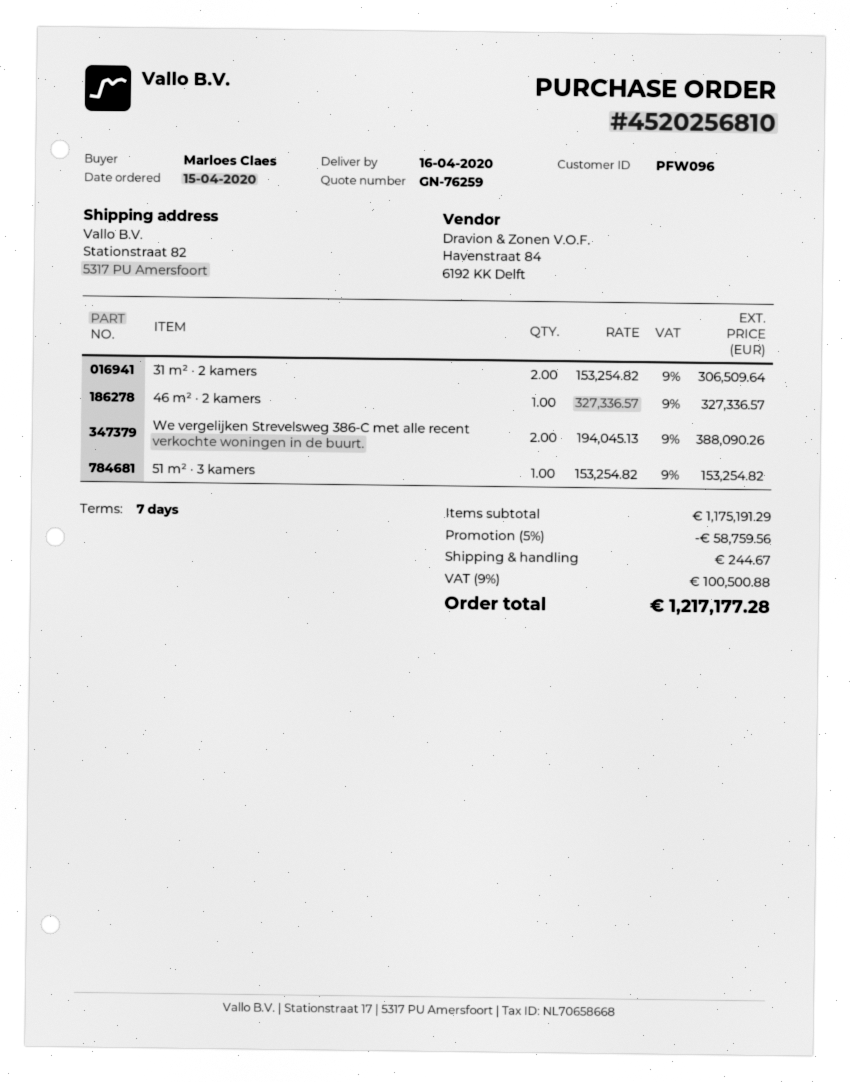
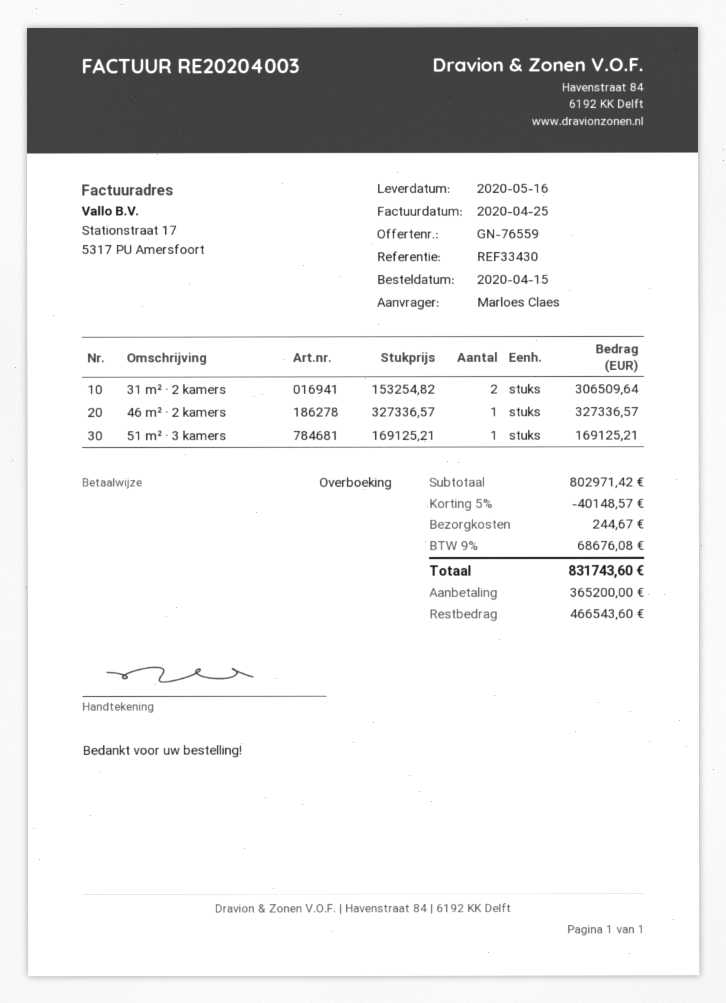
quote number: GN-76259 -> GN-76559
delivery date: 2020-04-16 -> 2020-05-16
We vergelijken Strevelsweg 386-C met alle recent verkochte woningen in de buurt.: 2 x 194045.13 = 388090.26 -> none
51 m² · 3 kamers: 1 x 153254.82 = 153254.82 -> 1 x 169125.21 = 169125.21
subtotal: 1175191.29 -> 802971.42
discount: 5% = 58759.56 -> 5% = 40148.57
tax: 9% = 100500.88 -> 9% = 68676.08
total: 1217177.28 -> 831743.60

